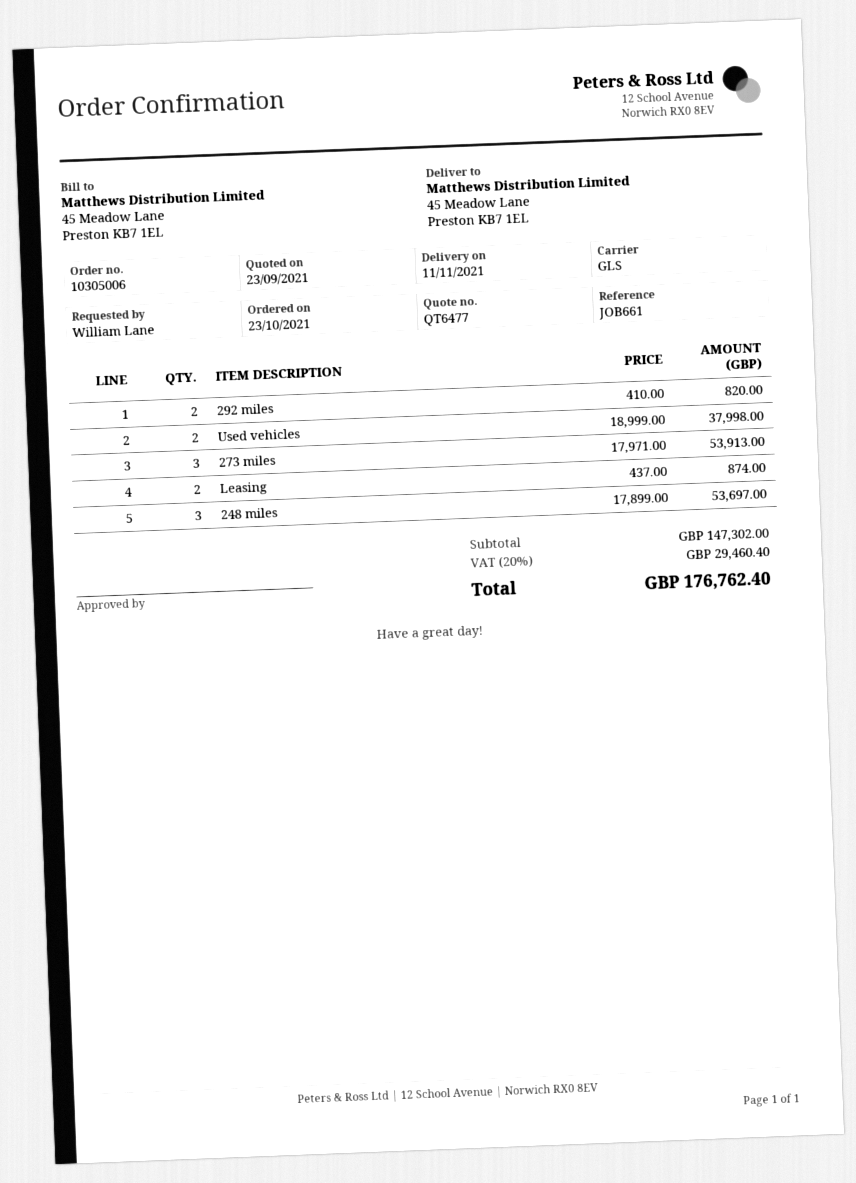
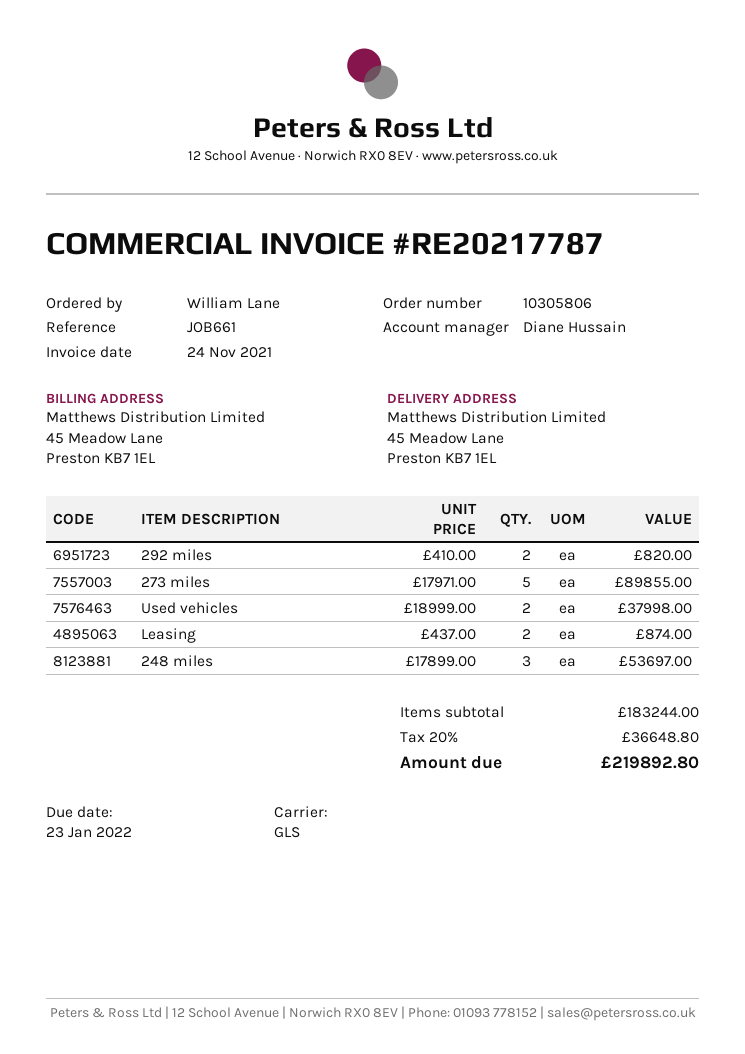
order number: 10305006 -> 10305806
273 miles: 3 x 17971.00 = 53913.00 -> 5 x 17971.00 = 89855.00
subtotal: 147302.00 -> 183244.00
tax: 20% = 29460.40 -> 20% = 36648.80
total: 176762.40 -> 219892.80

